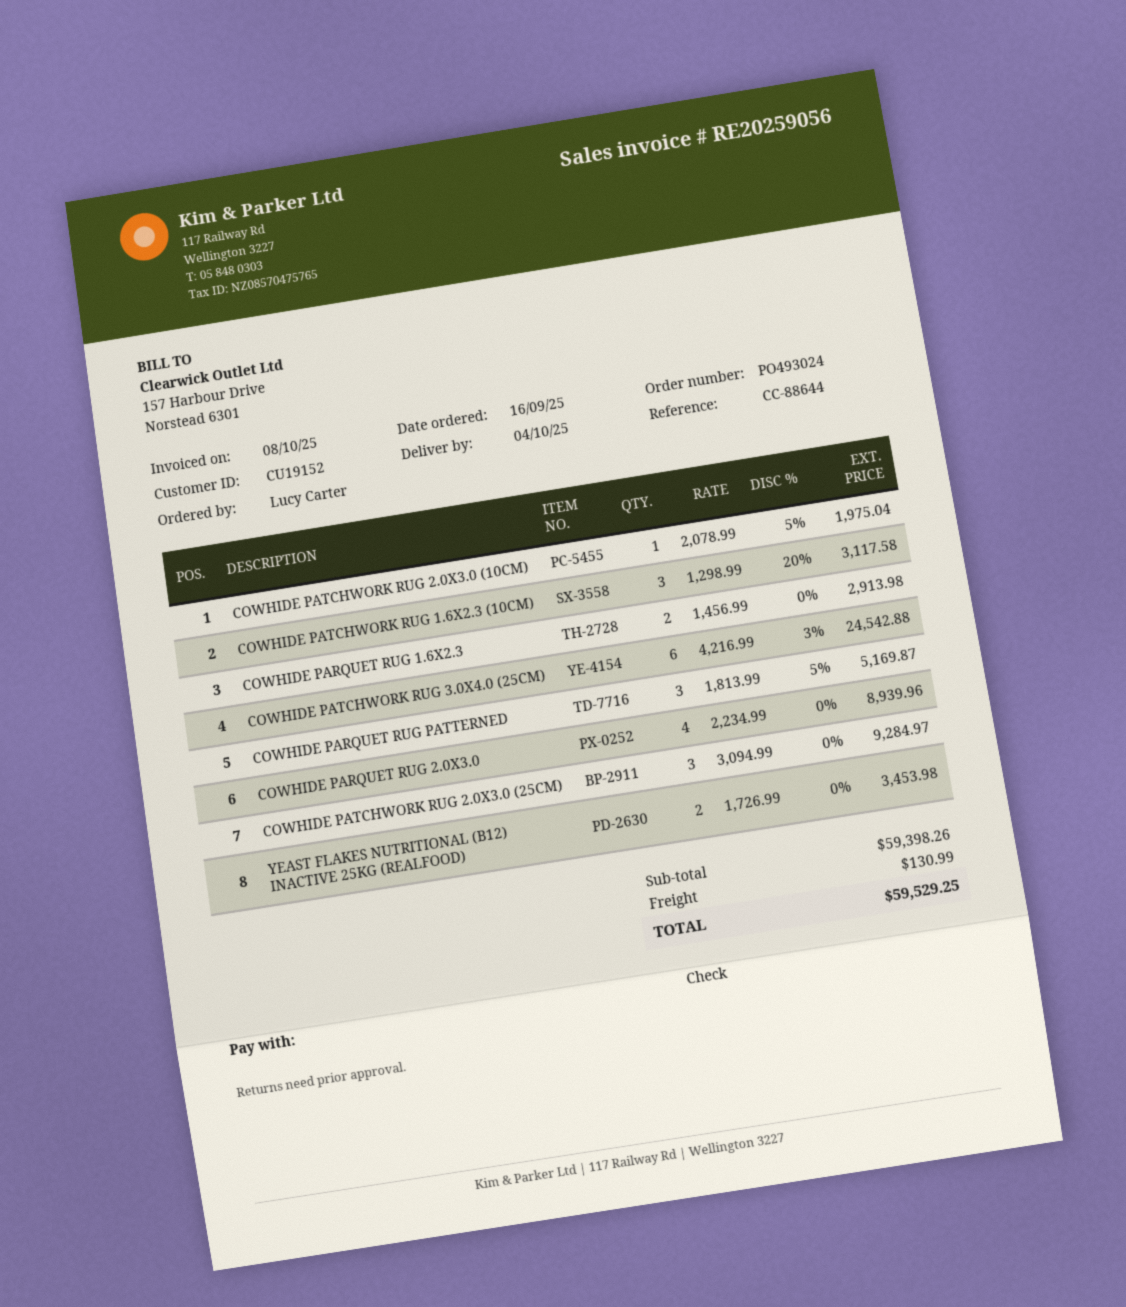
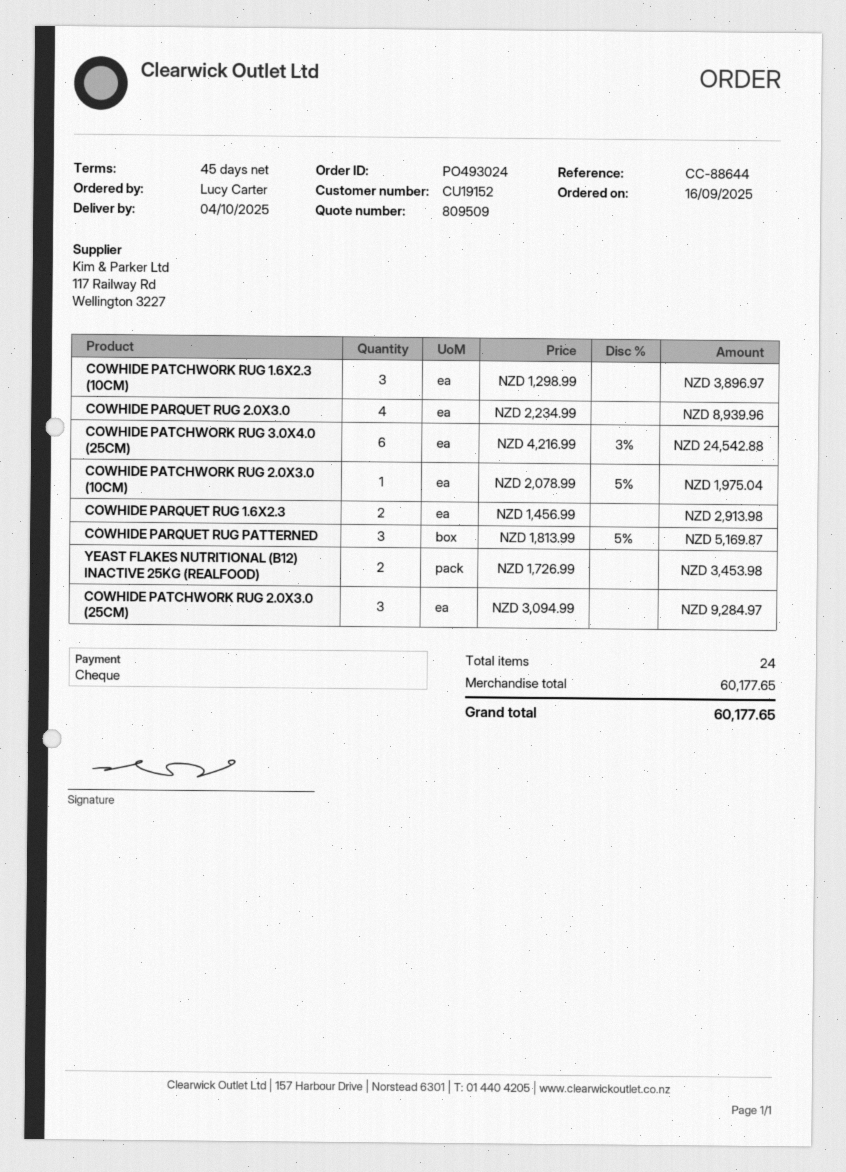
COWHIDE PATCHWORK RUG 1.6X2.3 (10CM): 3 x 1298.99 - 20% = 3117.58 -> 3 x 1298.99 = 3896.97
subtotal: 59398.26 -> 60177.65
shipping: 130.99 -> none
total: 59529.25 -> 60177.65

